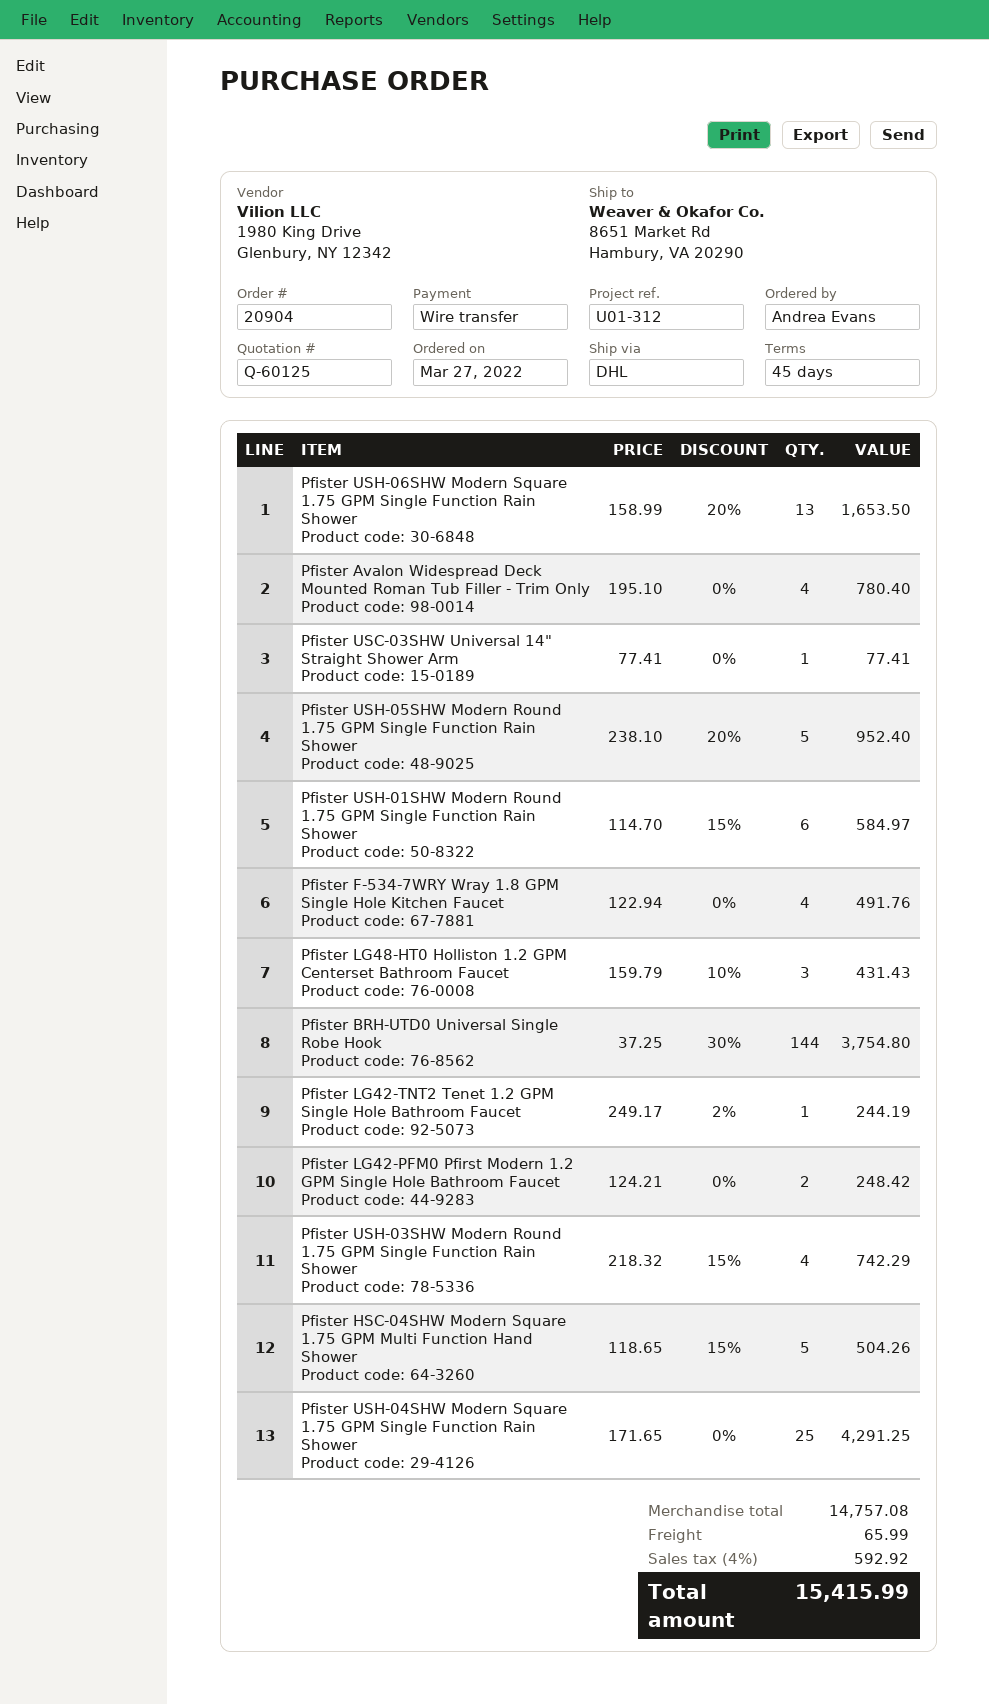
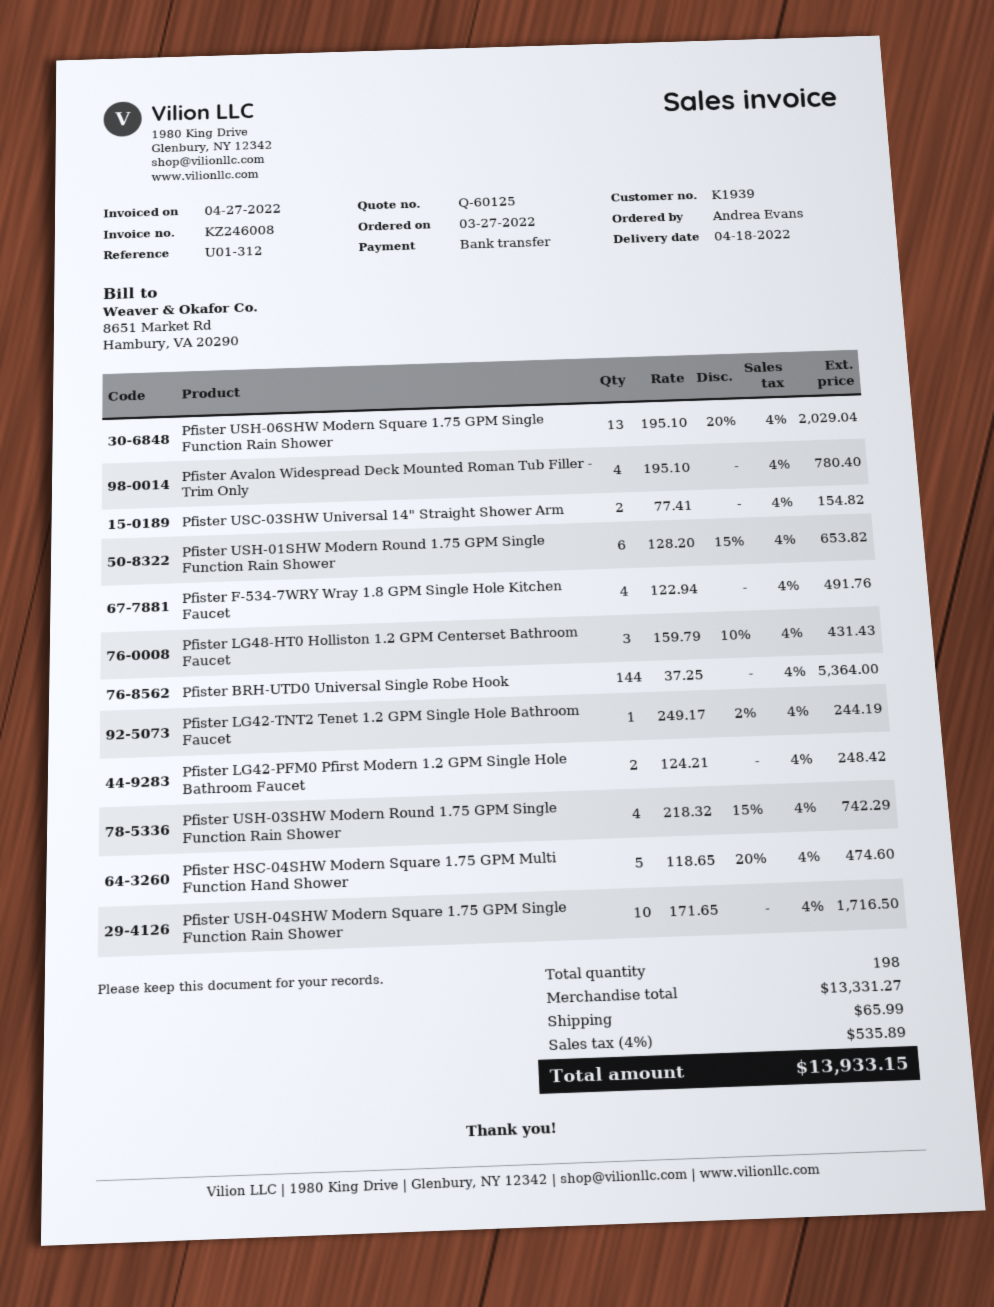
Pfister USH-06SHW Modern Square 1.75 GPM Single Function Rain Shower: 13 x 158.99 - 20% = 1653.50 -> 13 x 195.10 - 20% = 2029.04
Pfister USC-03SHW Universal 14" Straight Shower Arm: 1 x 77.41 = 77.41 -> 2 x 77.41 = 154.82
Pfister USH-05SHW Modern Round 1.75 GPM Single Function Rain Shower: 5 x 238.10 - 20% = 952.40 -> none
Pfister USH-01SHW Modern Round 1.75 GPM Single Function Rain Shower: 6 x 114.70 - 15% = 584.97 -> 6 x 128.20 - 15% = 653.82
Pfister BRH-UTD0 Universal Single Robe Hook: 144 x 37.25 - 30% = 3754.80 -> 144 x 37.25 = 5364.00
Pfister HSC-04SHW Modern Square 1.75 GPM Multi Function Hand Shower: 5 x 118.65 - 15% = 504.26 -> 5 x 118.65 - 20% = 474.60
Pfister USH-04SHW Modern Square 1.75 GPM Single Function Rain Shower: 25 x 171.65 = 4291.25 -> 10 x 171.65 = 1716.50
subtotal: 14757.08 -> 13331.27
tax: 4% = 592.92 -> 4% = 535.89
total: 15415.99 -> 13933.15

